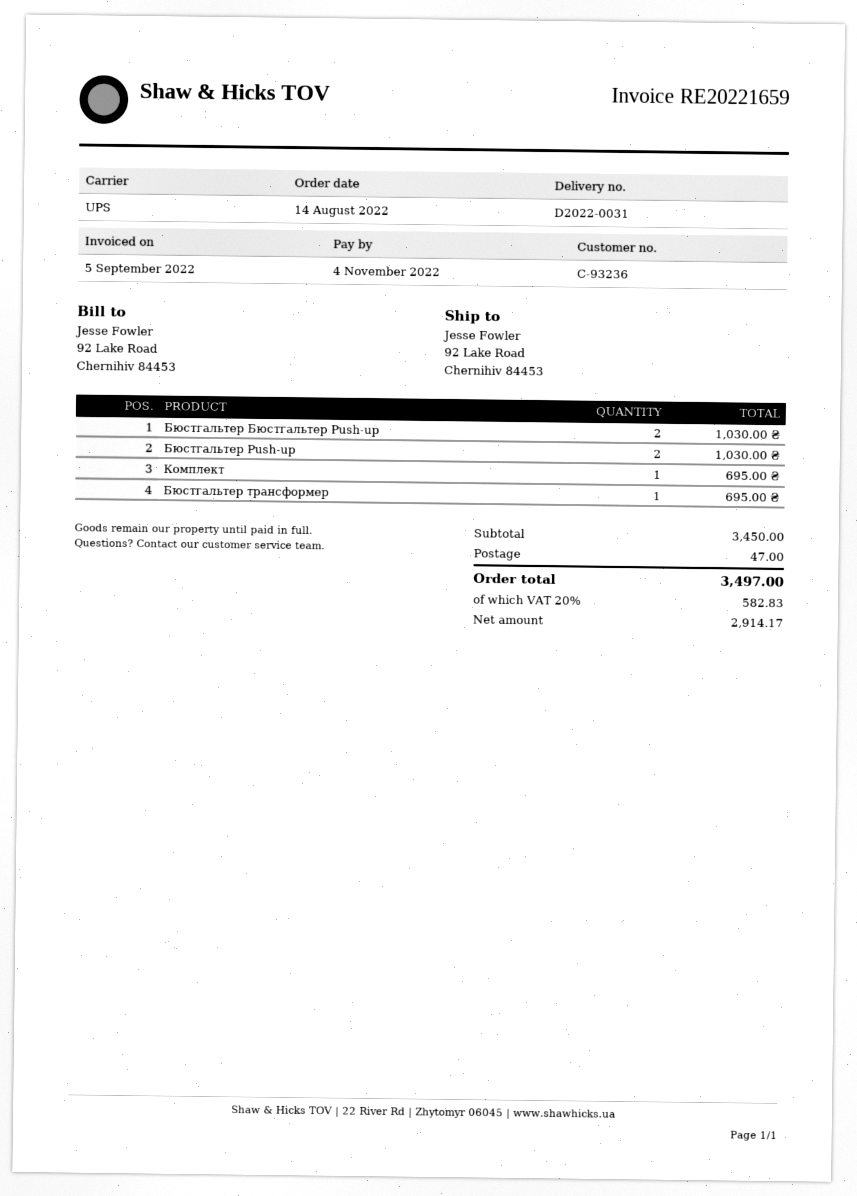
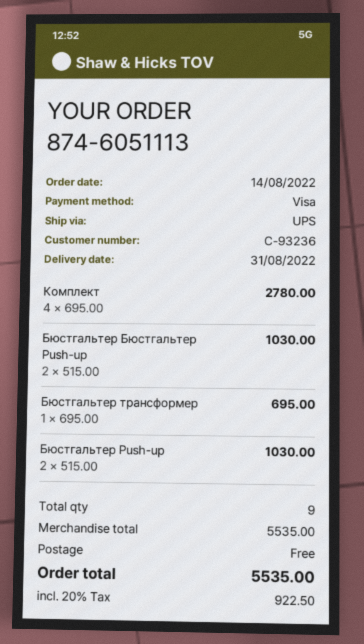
Комплект: 1 for 695.00 -> 4 for 2780.00
subtotal: 3450.00 -> 5535.00
shipping: 47.00 -> 0.00
tax: 20% = 582.83 -> 20% = 922.50
total: 3497.00 -> 5535.00

